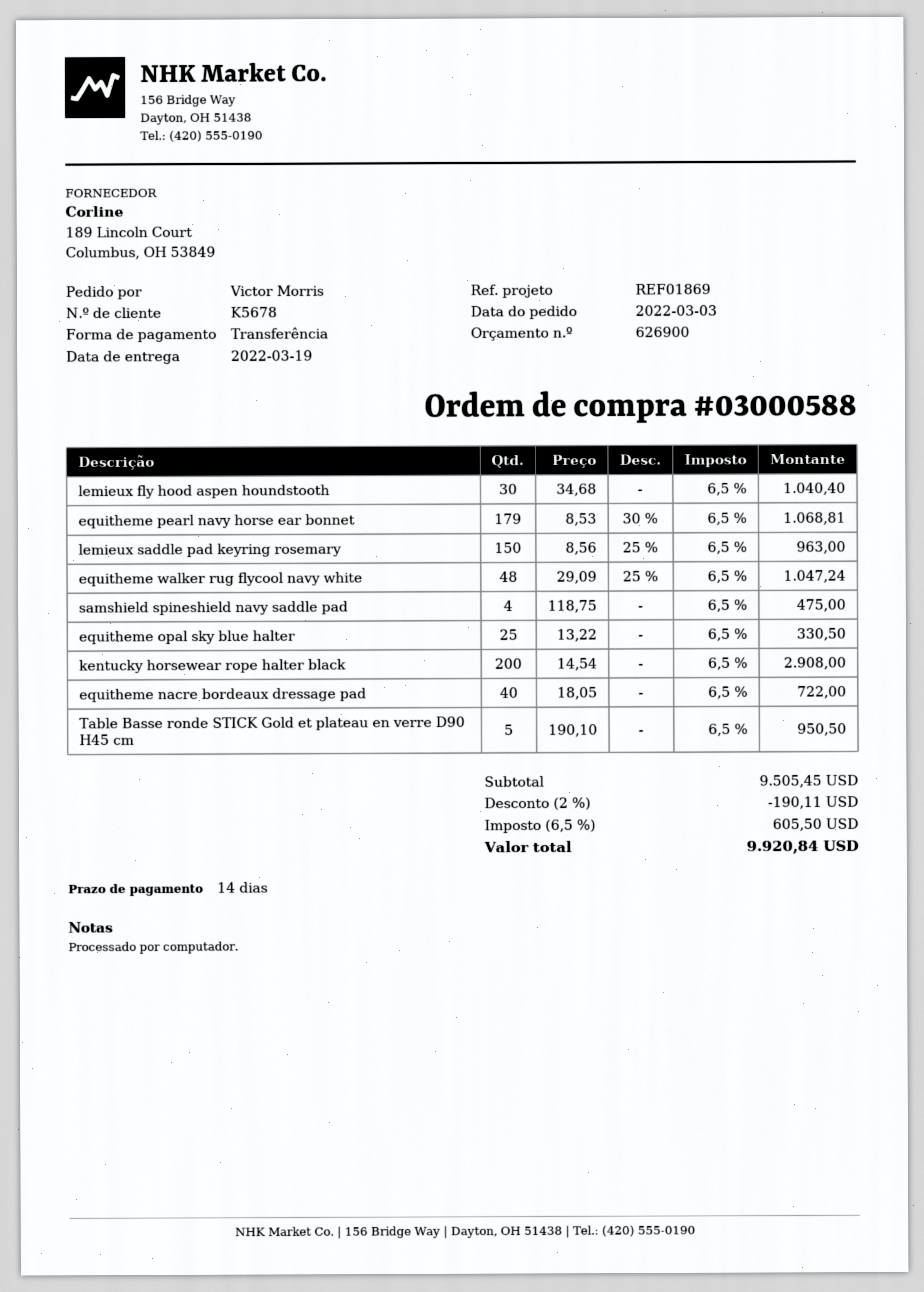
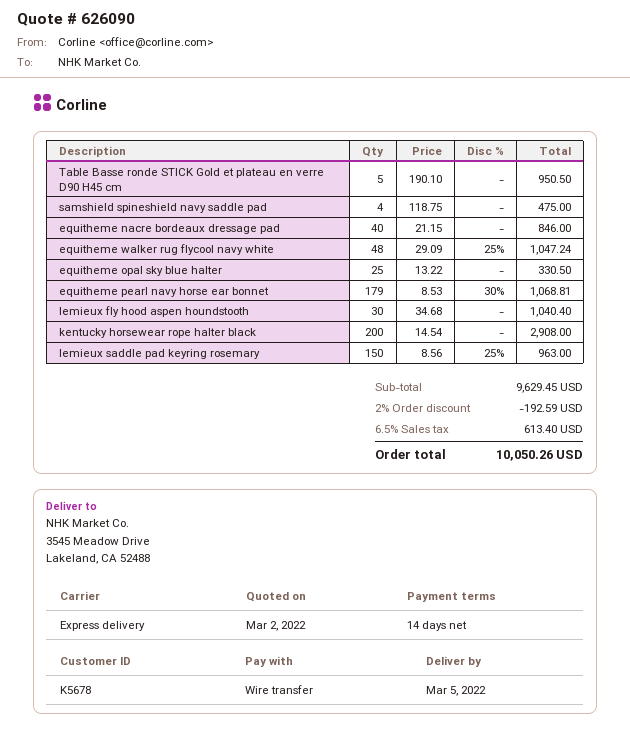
quote number: 626900 -> 626090
delivery date: 2022-03-19 -> 2022-03-05
equitheme nacre bordeaux dressage pad: 40 x 18.05 = 722.00 -> 40 x 21.15 = 846.00
subtotal: 9505.45 -> 9629.45
discount: 2% = 190.11 -> 2% = 192.59
tax: 6.5% = 605.50 -> 6.5% = 613.40
total: 9920.84 -> 10050.26

